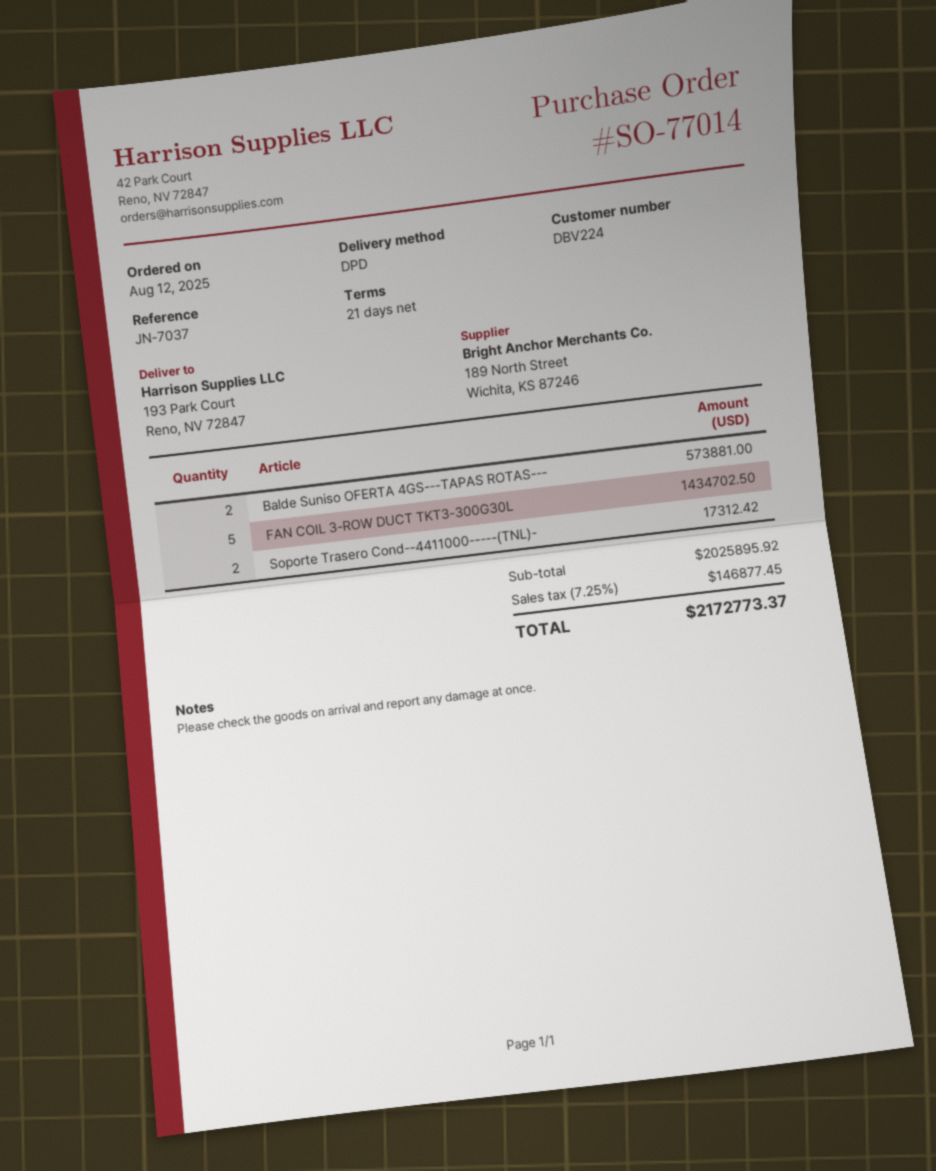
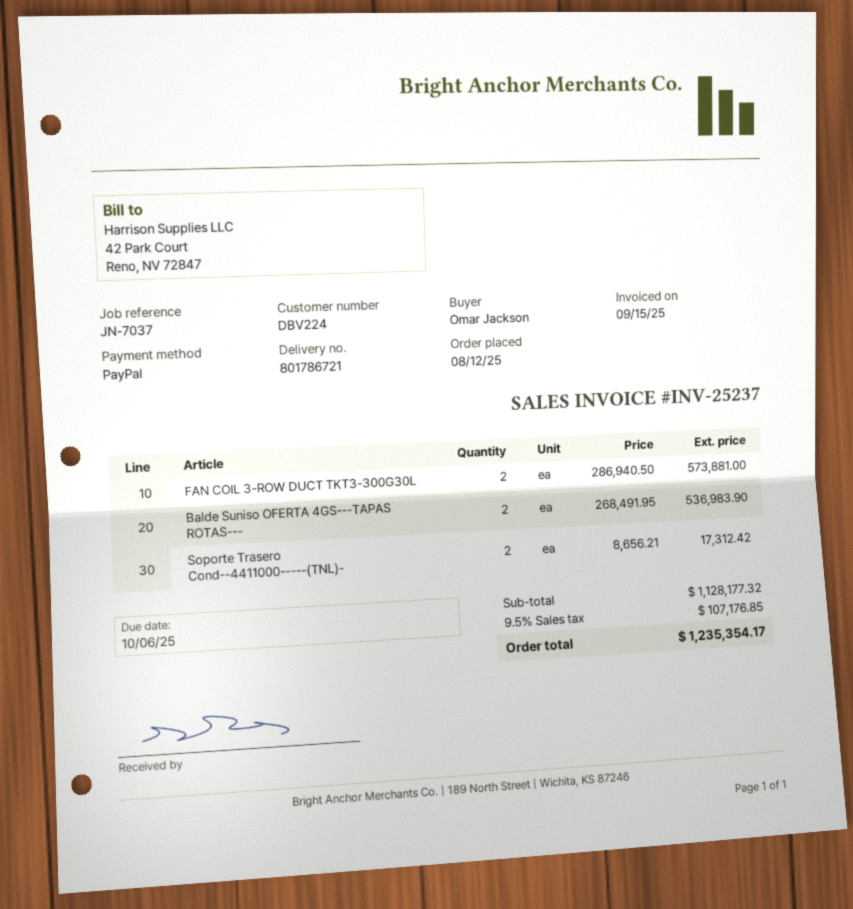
Balde Suniso OFERTA 4GS---TAPAS ROTAS---: 2 for 573881.00 -> 2 for 536983.90
FAN COIL 3-ROW DUCT TKT3-300G30L: 5 for 1434702.50 -> 2 for 573881.00
subtotal: 2025895.92 -> 1128177.32
tax: 7.25% = 146877.45 -> 9.5% = 107176.85
total: 2172773.37 -> 1235354.17

